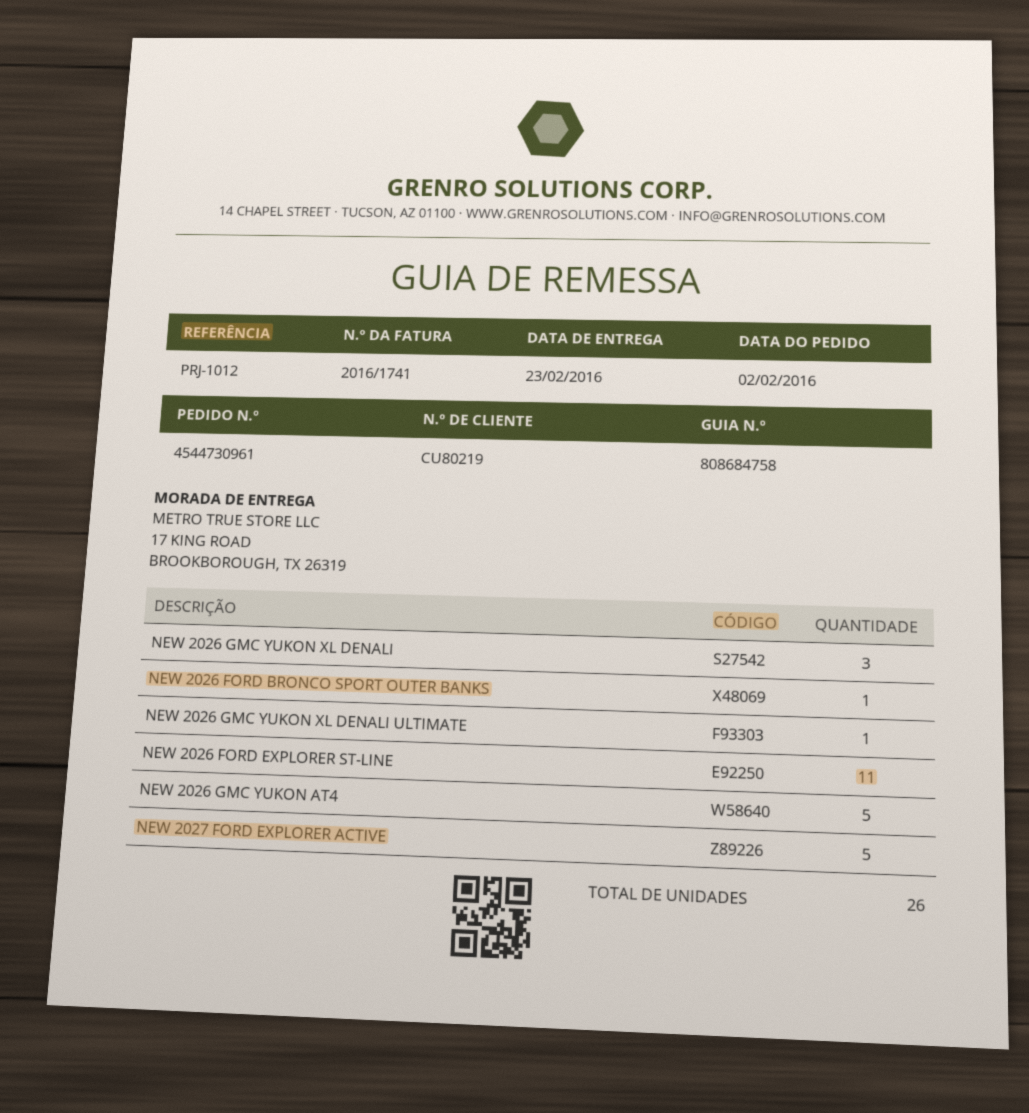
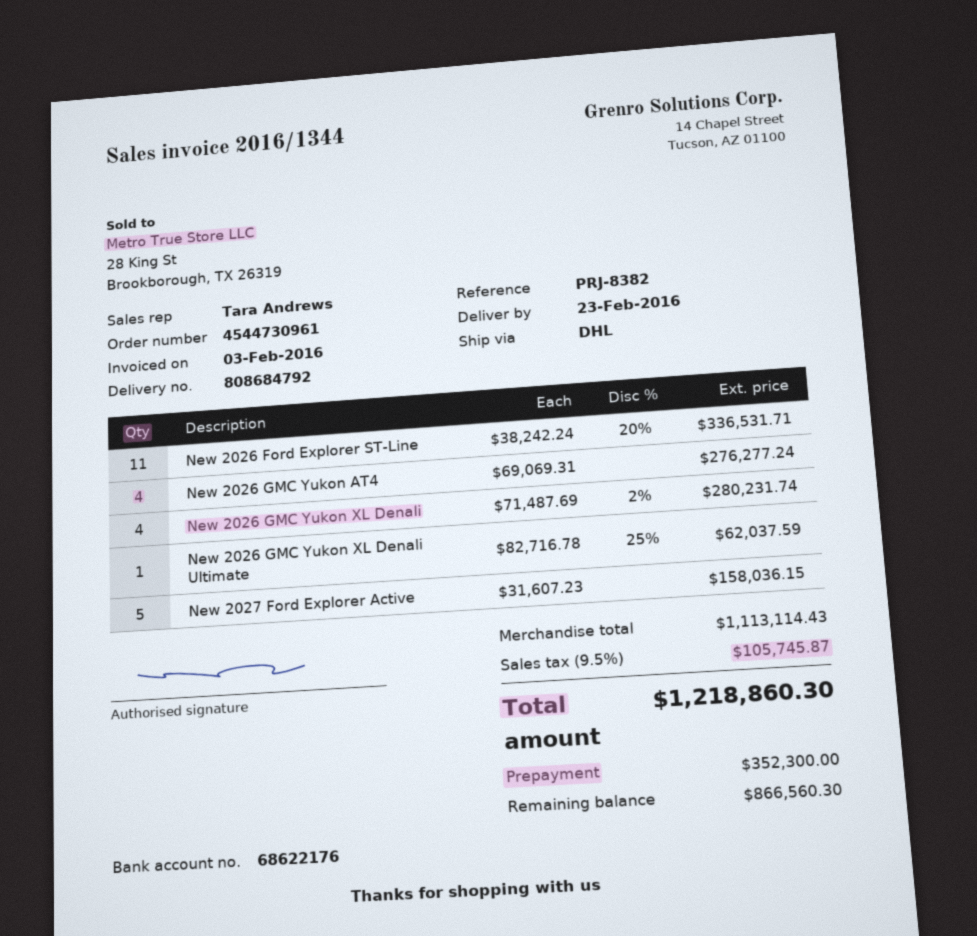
delivery note number: 808684758 -> 808684792
invoice number: 2016/1741 -> 2016/1344
reference: PRJ-1012 -> PRJ-8382
NEW 2026 GMC YUKON XL DENALI: 3 -> 4
NEW 2026 FORD BRONCO SPORT OUTER BANKS: 1 -> none
NEW 2026 GMC YUKON AT4: 5 -> 4

